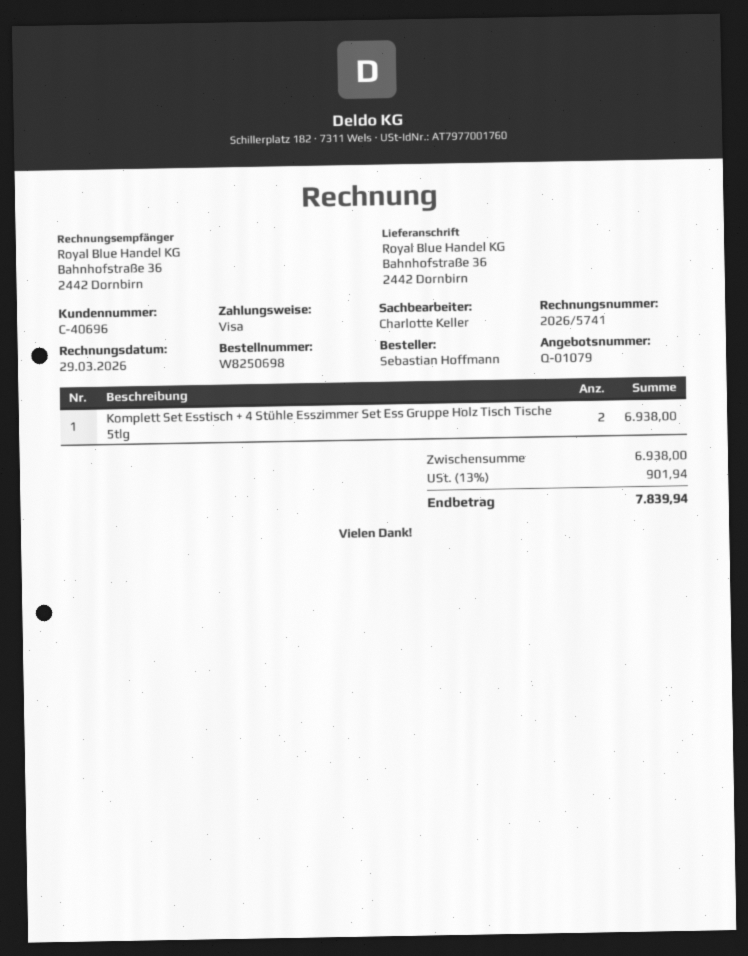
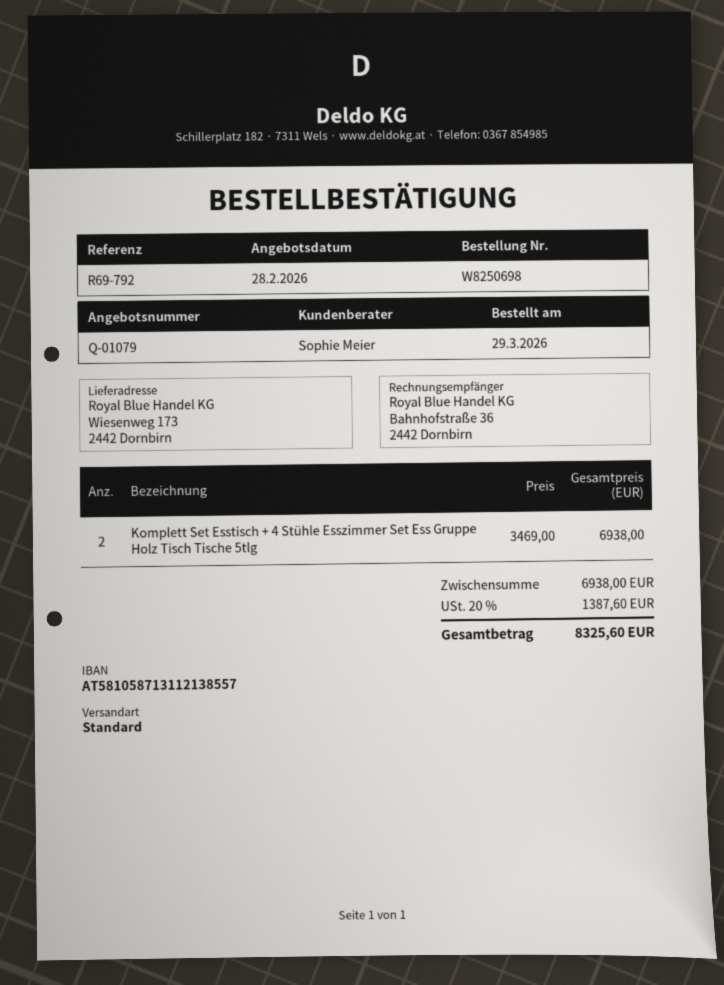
sales rep: Charlotte Keller -> Sophie Meier
ship to: Bahnhofstraße 36, 2442 Dornbirn -> Wiesenweg 173, 2442 Dornbirn
tax: 13% = 901.94 -> 20% = 1387.60
total: 7839.94 -> 8325.60

